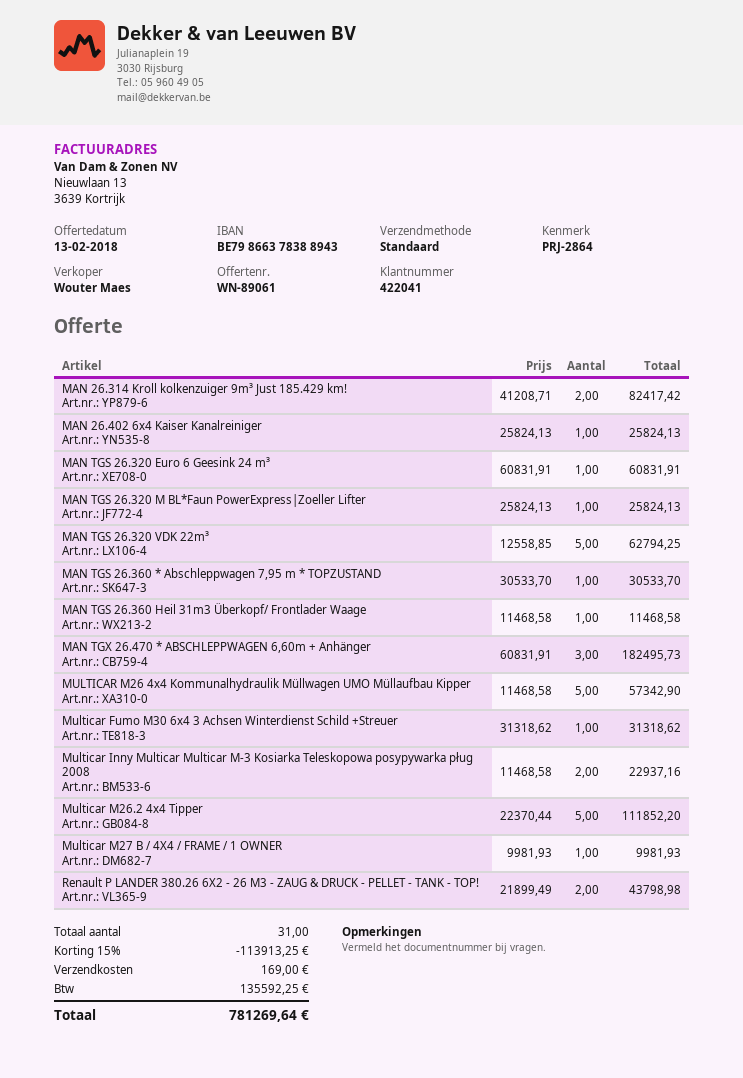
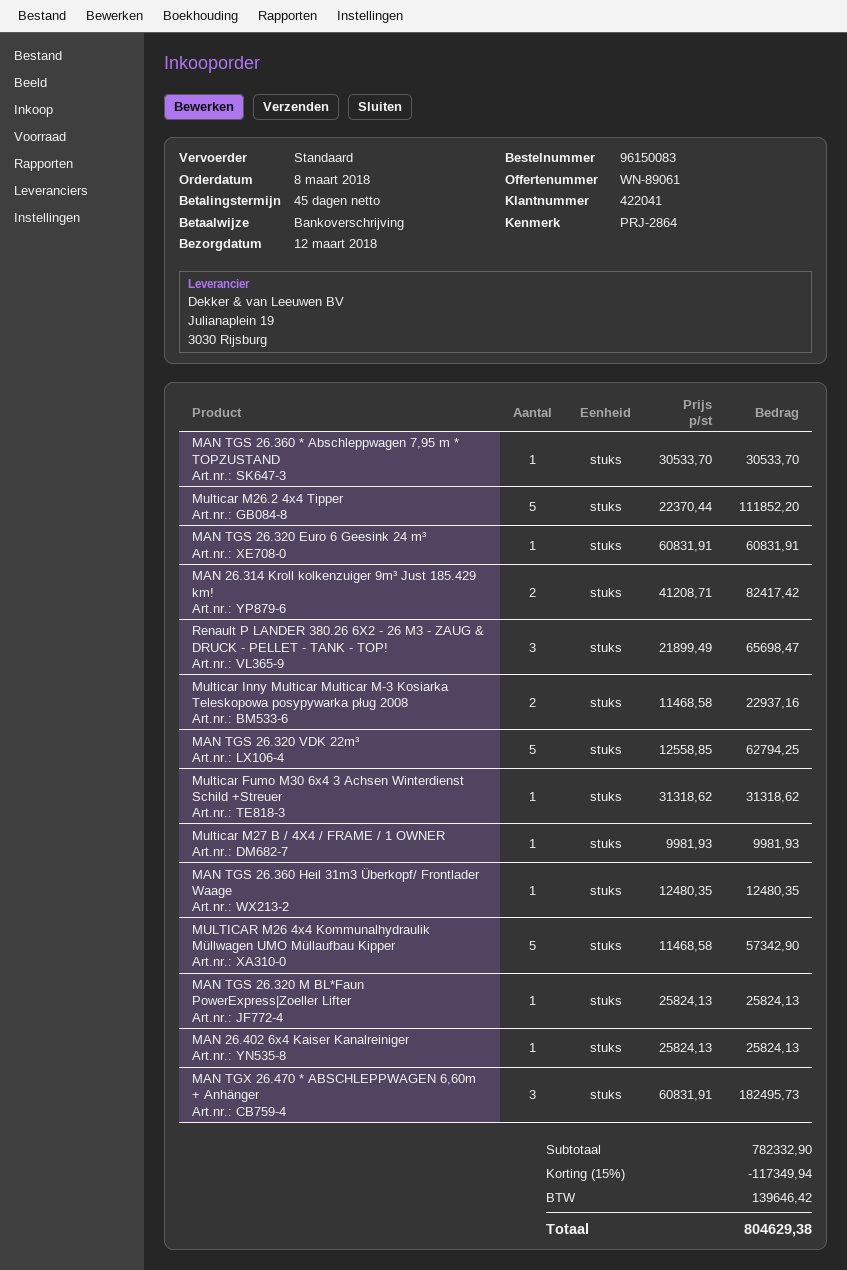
MAN TGS 26.360 Heil 31m3 Überkopf/ Frontlader Waage: 1 x 11468.58 = 11468.58 -> 1 x 12480.35 = 12480.35
Renault P LANDER 380.26 6X2 - 26 M3 - ZAUG & DRUCK - PELLET - TANK - TOP!: 2 x 21899.49 = 43798.98 -> 3 x 21899.49 = 65698.47
discount: 15% = 113913.25 -> 15% = 117349.94
shipping: 169.00 -> none
tax: 135592.25 -> 139646.42
total: 781269.64 -> 804629.38

